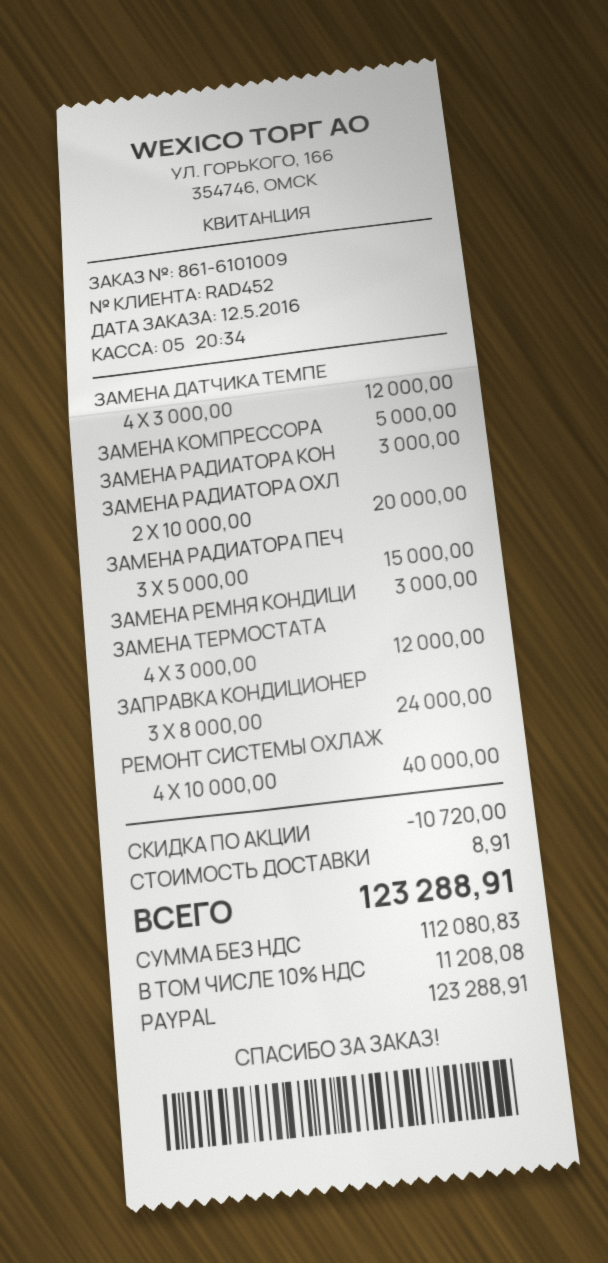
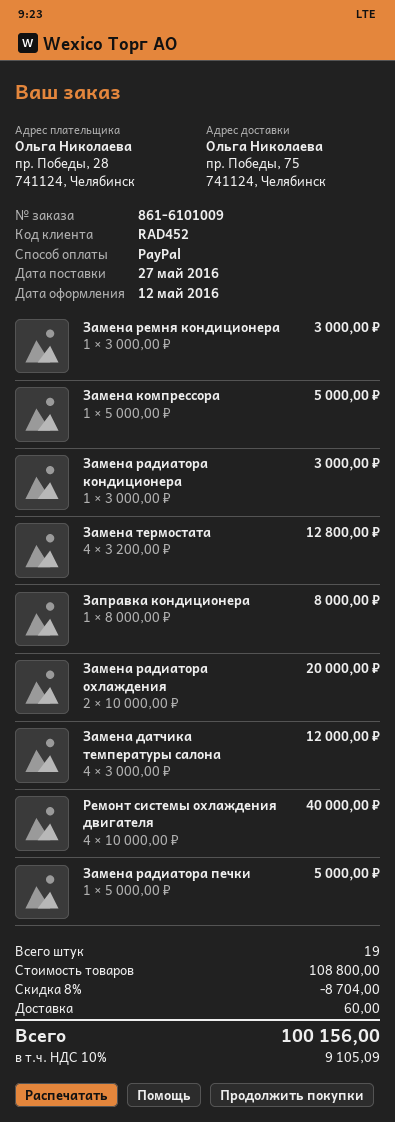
ЗАМЕНА РАДИАТОРА ПЕЧ: 3 x 5000.00 = 15000.00 -> 1 x 5000.00 = 5000.00
ЗАМЕНА ТЕРМОСТАТА: 4 x 3000.00 = 12000.00 -> 4 x 3200.00 = 12800.00
ЗАПРАВКА КОНДИЦИОНЕР: 3 x 8000.00 = 24000.00 -> 1 x 8000.00 = 8000.00
discount: 10720.00 -> 8704.00
shipping: 8.91 -> 60.00
tax: 10% = 11208.08 -> 10% = 9105.09
total: 123288.91 -> 100156.00

